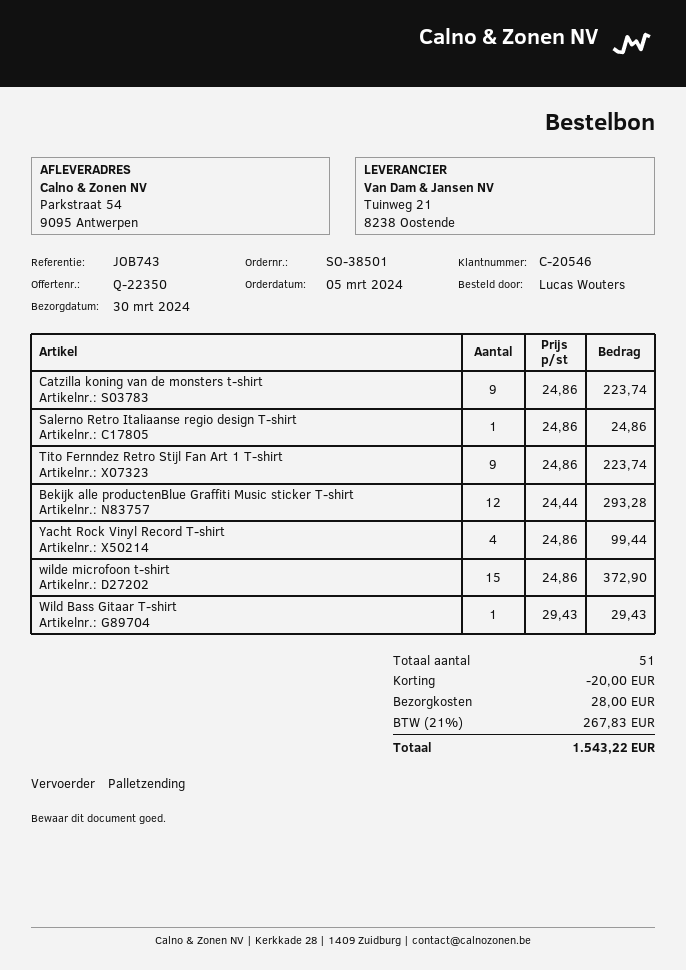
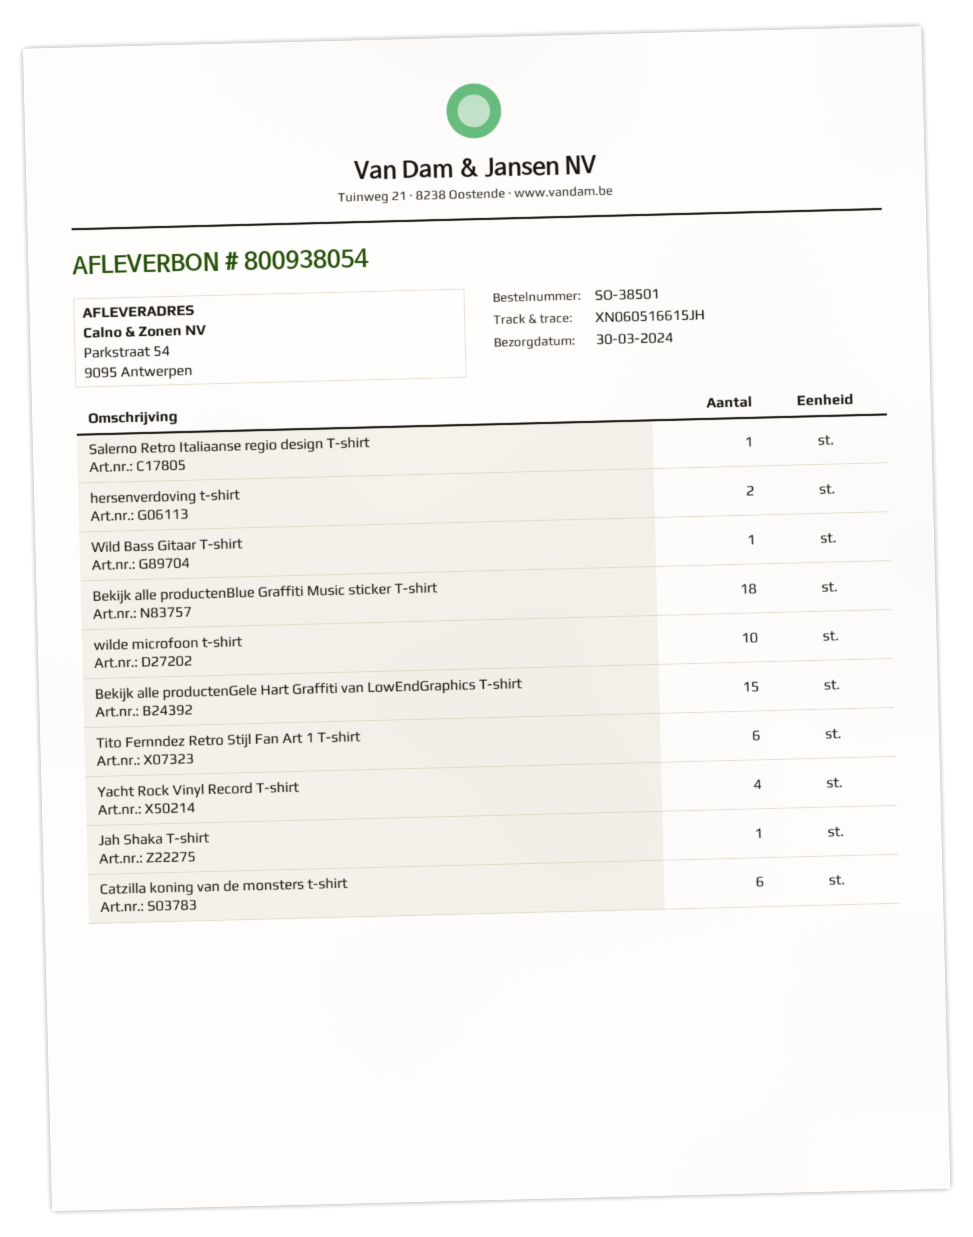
Catzilla koning van de monsters t-shirt: 9 -> 6
Tito Fernndez Retro Stijl Fan Art 1 T-shirt: 9 -> 6
Bekijk alle productenBlue Graffiti Music sticker T-shirt: 12 -> 18
wilde microfoon t-shirt: 15 -> 10
hersenverdoving t-shirt: none -> 2
Bekijk alle productenGele Hart Graffiti van LowEndGraphics T-shirt: none -> 15
Jah Shaka T-shirt: none -> 1

